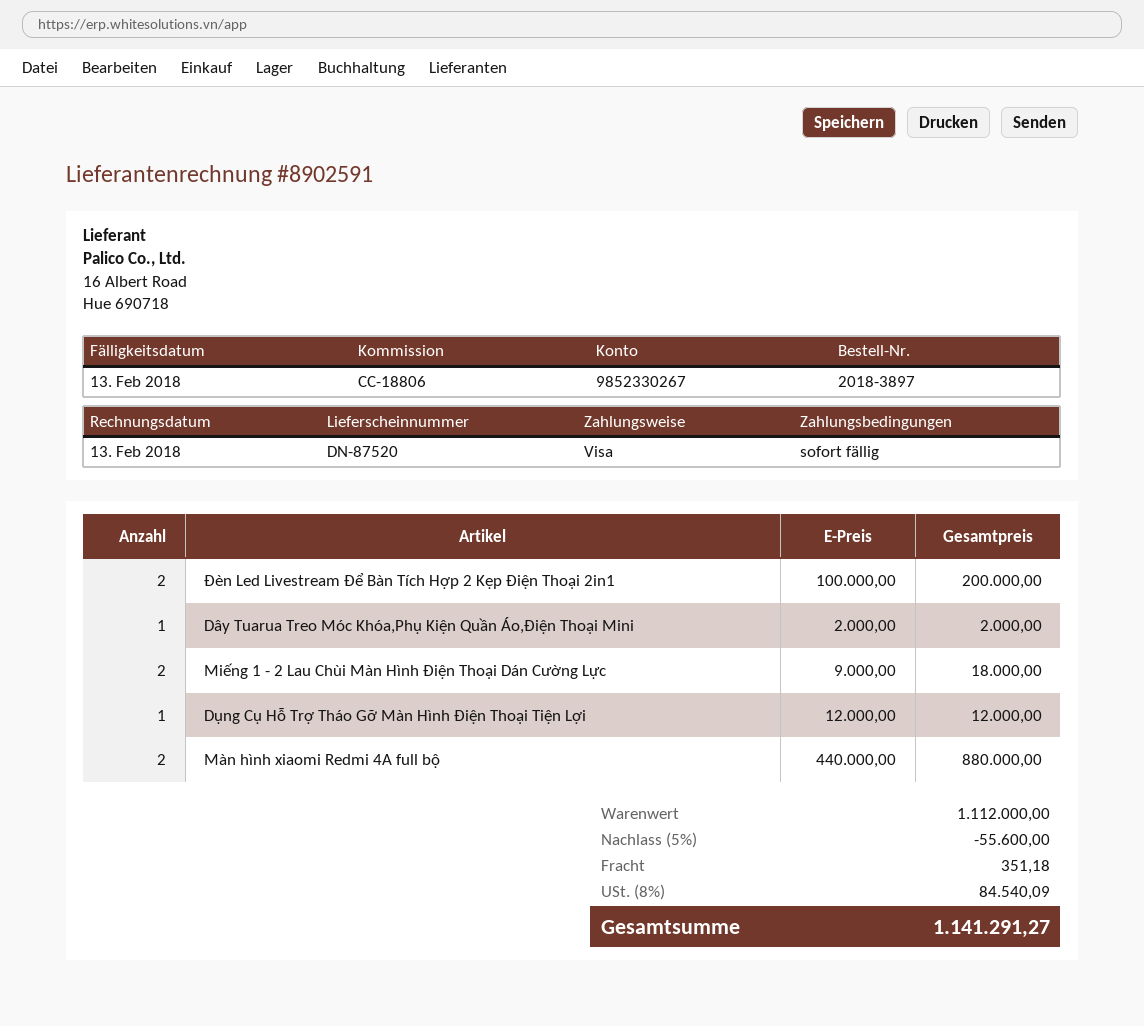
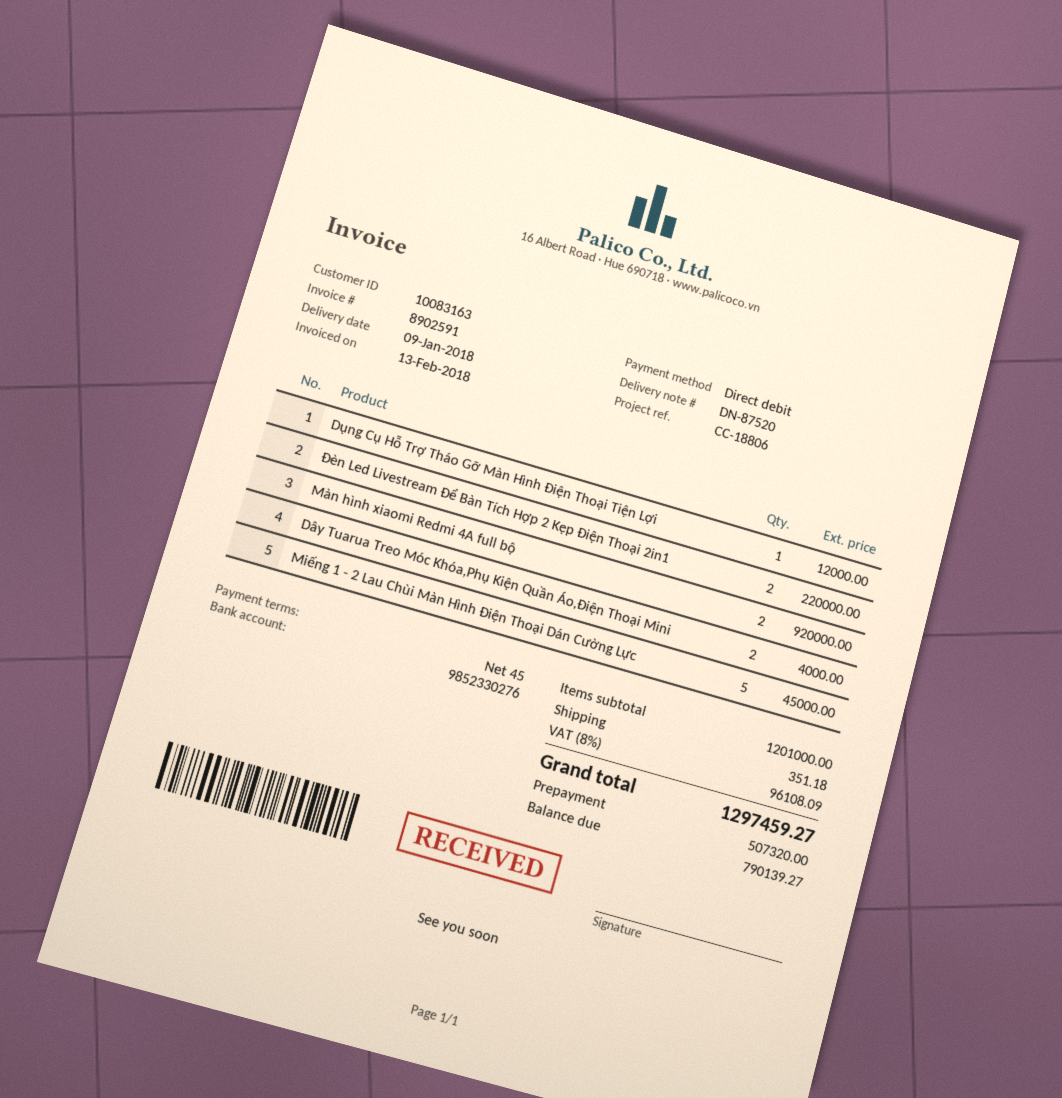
payment terms: on receipt -> 45 days
payment method: Visa -> direct debit
bank account: 9852330267 -> 9852330276
Đèn Led Livestream Để Bàn Tích Hợp 2 Kẹp Điện Thoại 2in1: 2 for 200000.00 -> 2 for 220000.00
Dây Tuarua Treo Móc Khóa,Phụ Kiện Quần Áo,Điện Thoại Mini: 1 for 2000.00 -> 2 for 4000.00
Miếng 1 - 2 Lau Chùi Màn Hình Điện Thoại Dán Cường Lực: 2 for 18000.00 -> 5 for 45000.00
Màn hình xiaomi Redmi 4A full bộ: 2 for 880000.00 -> 2 for 920000.00
subtotal: 1112000.00 -> 1201000.00
discount: 5% = 55600.00 -> none
tax: 8% = 84540.09 -> 8% = 96108.09
total: 1141291.27 -> 1297459.27

